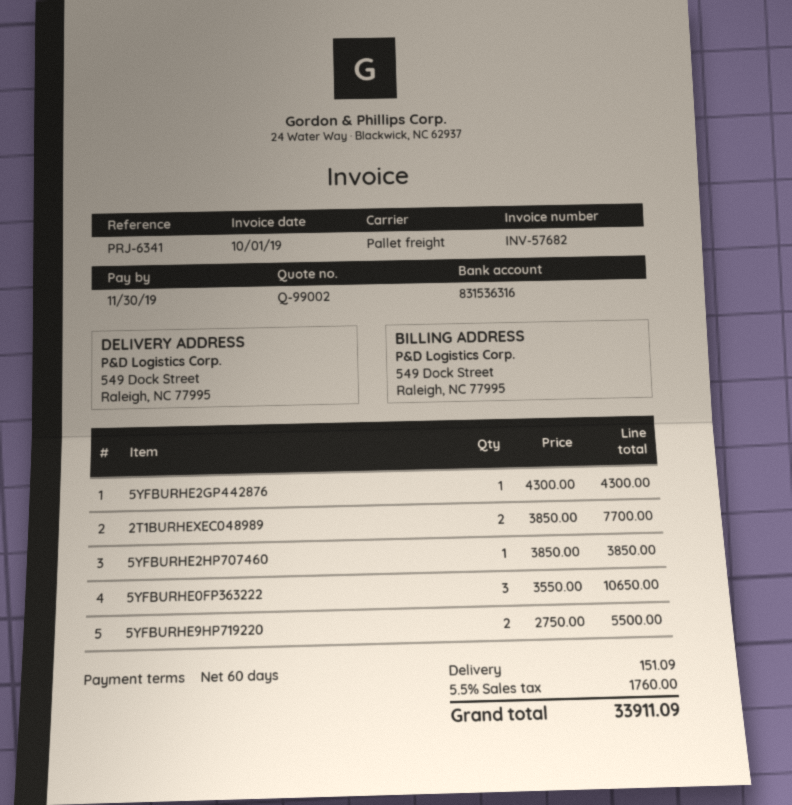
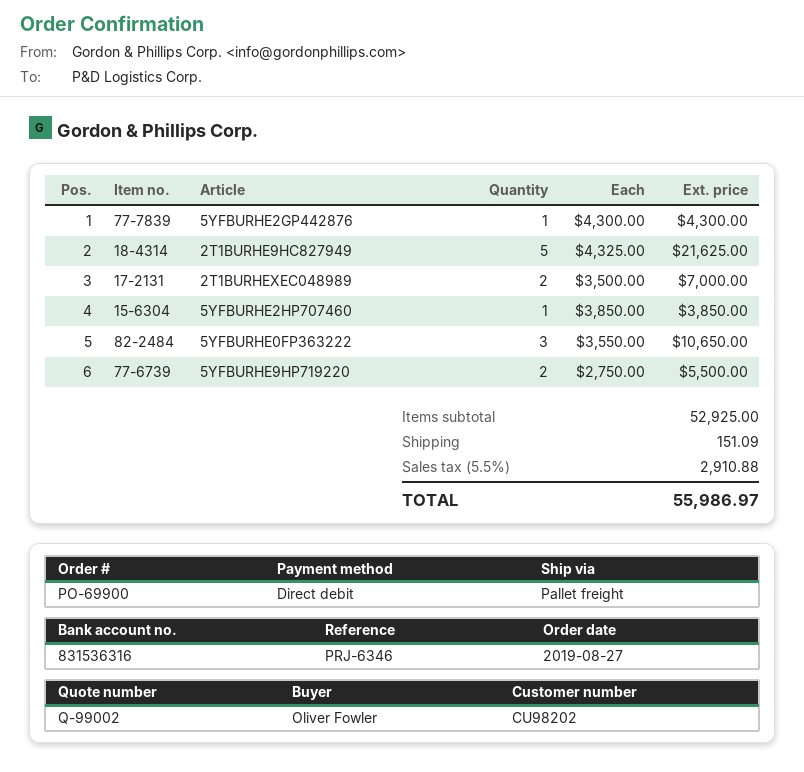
reference: PRJ-6341 -> PRJ-6346
2T1BURHEXEC048989: 2 x 3850.00 = 7700.00 -> 2 x 3500.00 = 7000.00
2T1BURHE9HC827949: none -> 5 x 4325.00 = 21625.00
tax: 5.5% = 1760.00 -> 5.5% = 2910.88
total: 33911.09 -> 55986.97

